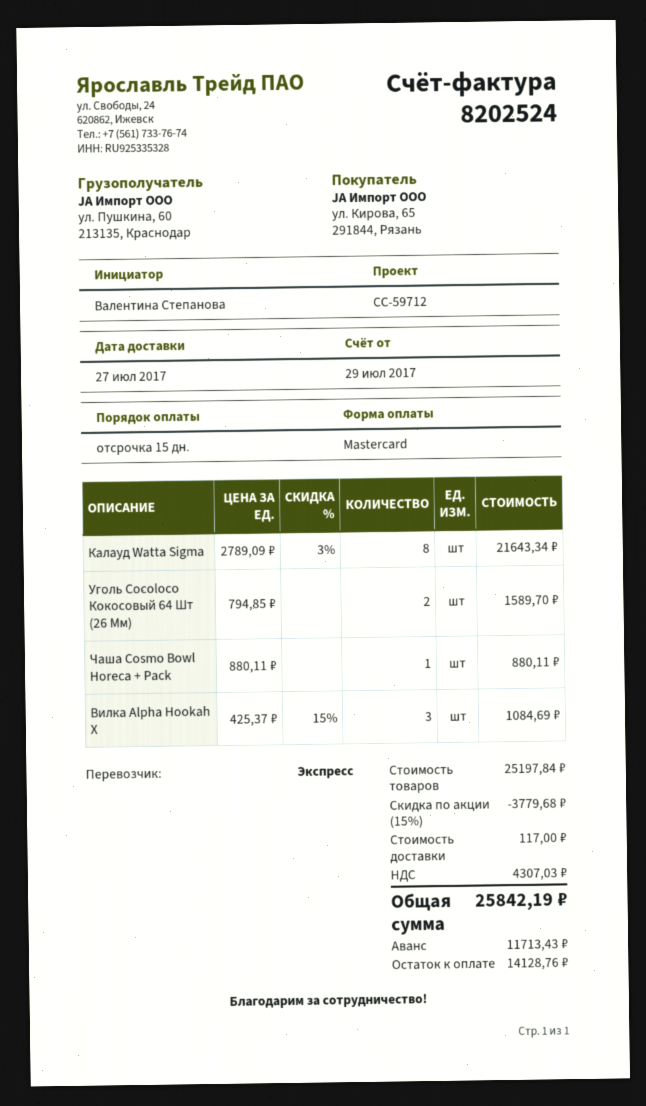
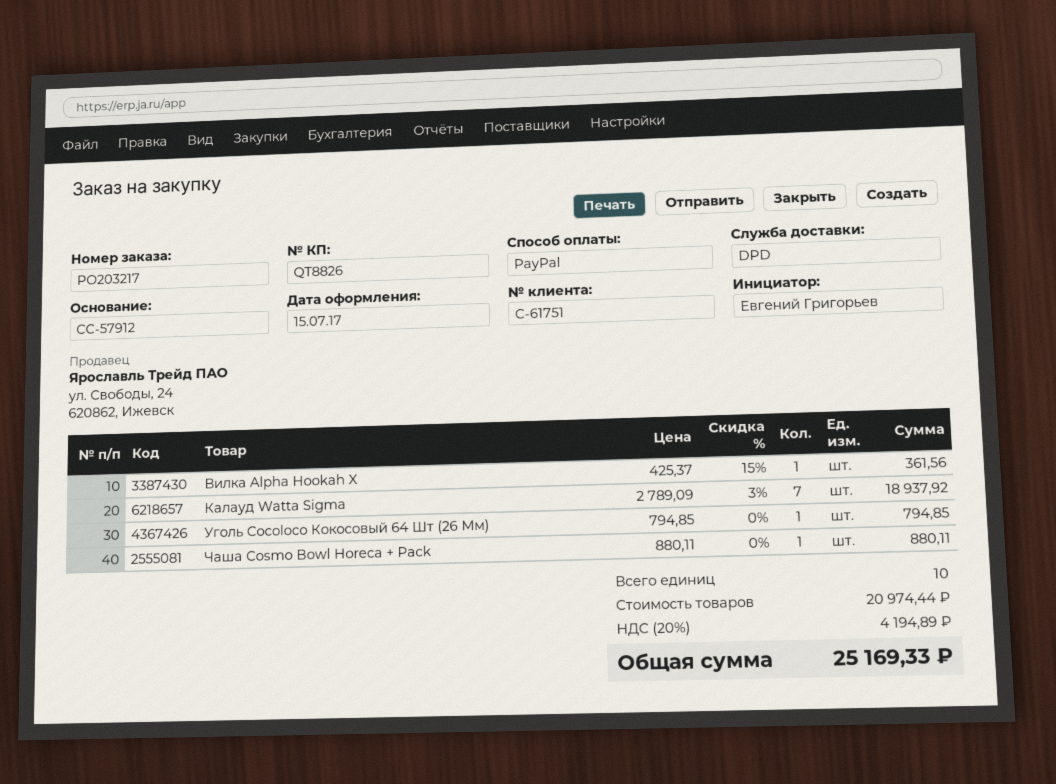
reference: CC-59712 -> CC-57912
ordered by: Валентина Степанова -> Евгений Григорьев
payment method: Mastercard -> PayPal
shipping method: express -> DPD
Калауд Watta Sigma: 8 x 2789.09 - 3% = 21643.34 -> 7 x 2789.09 - 3% = 18937.92
Уголь Cocoloco Кокосовый 64 Шт (26 Мм): 2 x 794.85 = 1589.70 -> 1 x 794.85 = 794.85
Вилка Alpha Hookah X: 3 x 425.37 - 15% = 1084.69 -> 1 x 425.37 - 15% = 361.56
subtotal: 25197.84 -> 20974.44
discount: 15% = 3779.68 -> none
shipping: 117.00 -> none
tax: 4307.03 -> 4194.89
total: 25842.19 -> 25169.33

